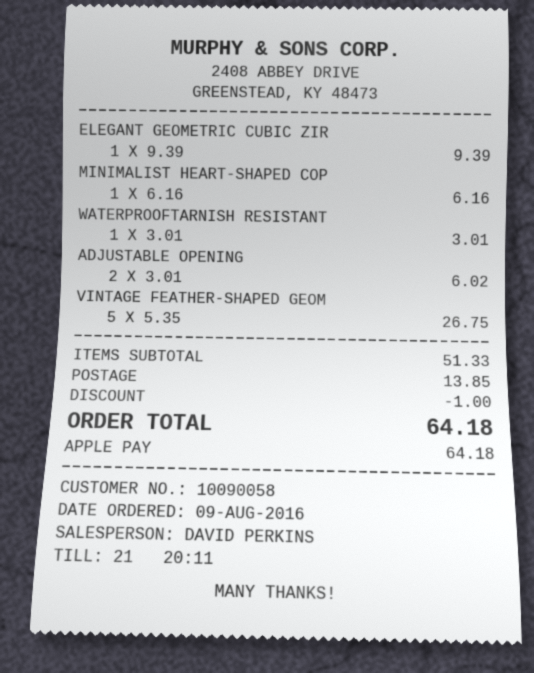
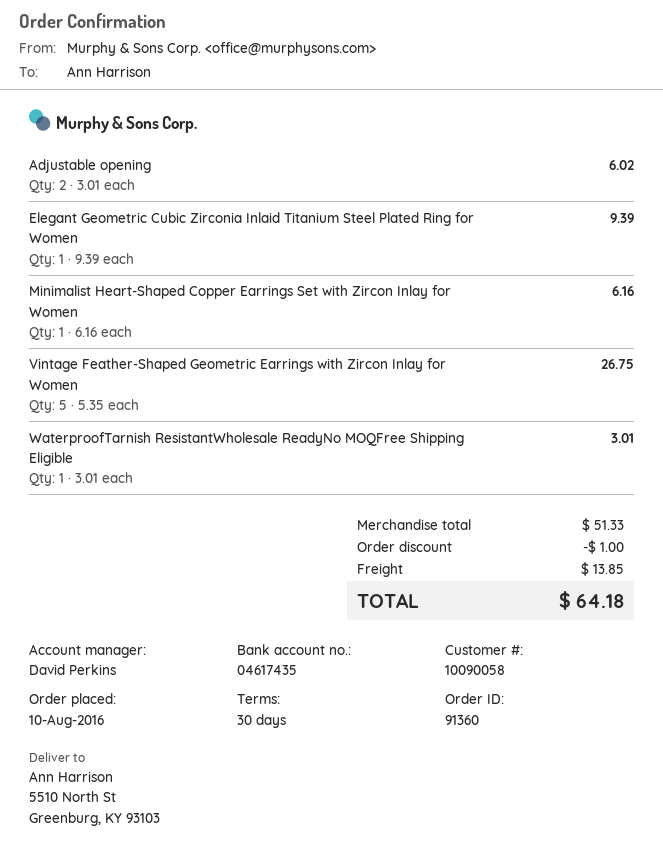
order date: 2016-08-09 -> 2016-08-10

